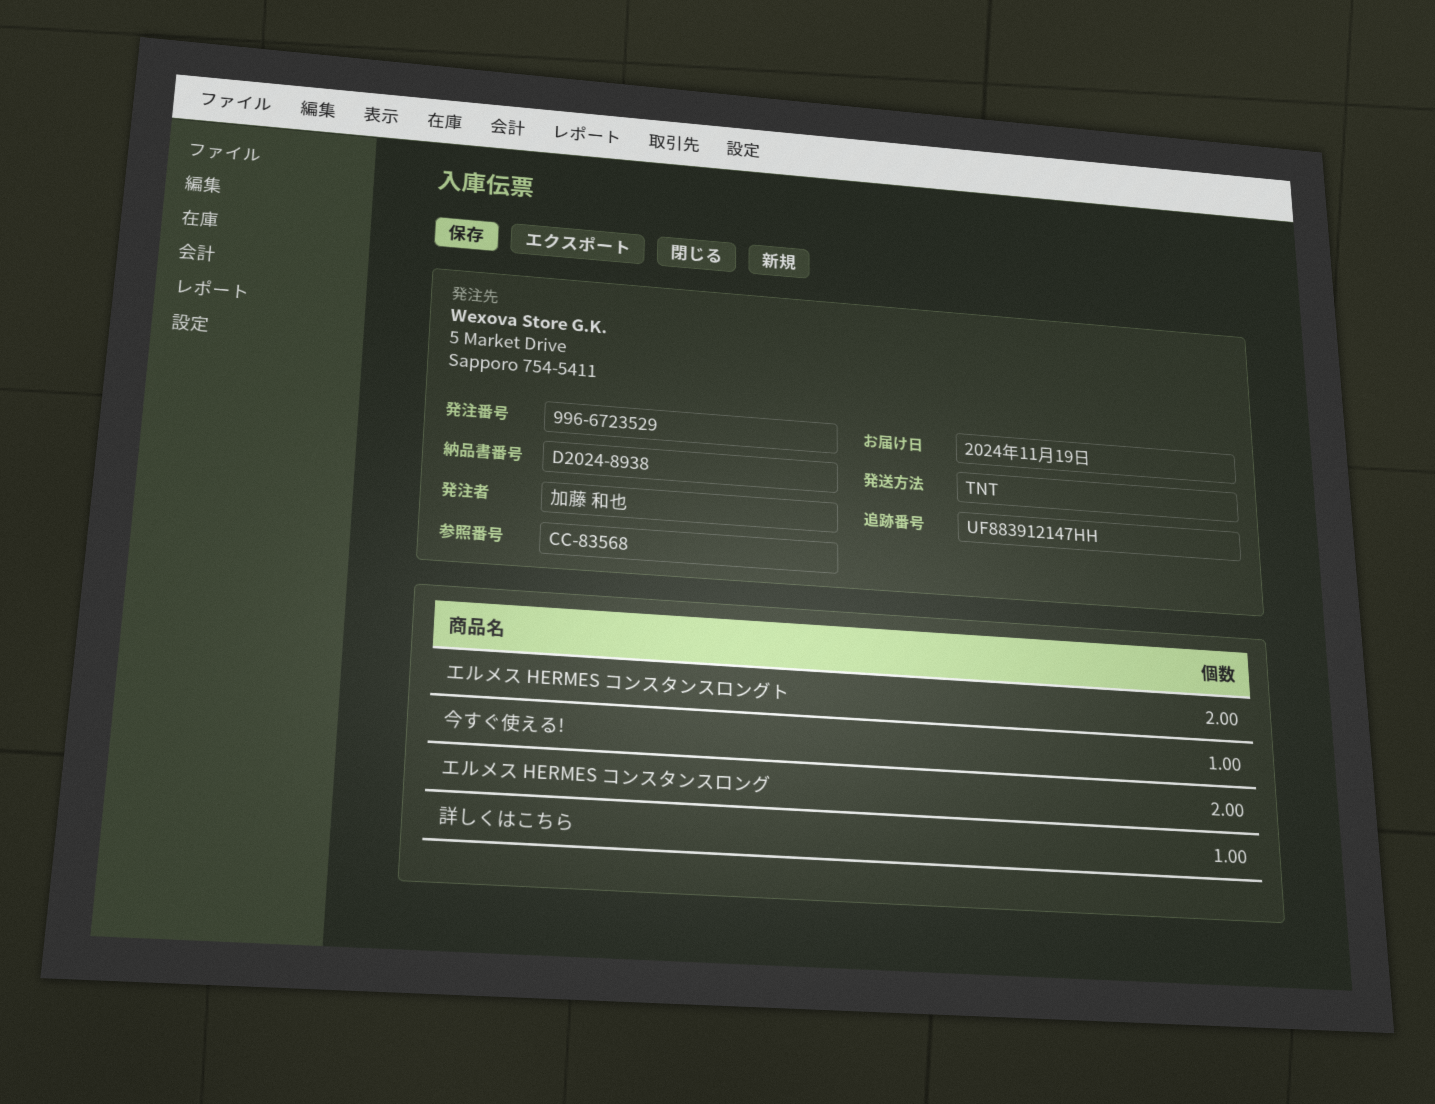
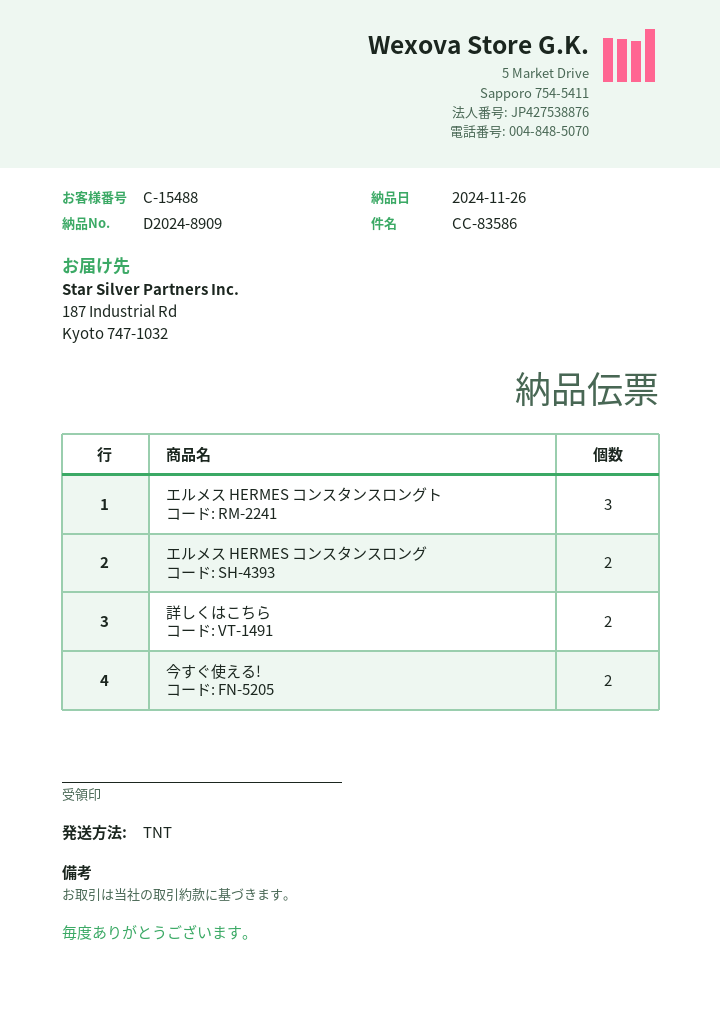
delivery note number: D2024-8938 -> D2024-8909
delivery date: 2024-11-19 -> 2024-11-26
reference: CC-83568 -> CC-83586
エルメス HERMES コンスタンスロングト: 2 -> 3
今すぐ使える!: 1 -> 2
詳しくはこちら: 1 -> 2

